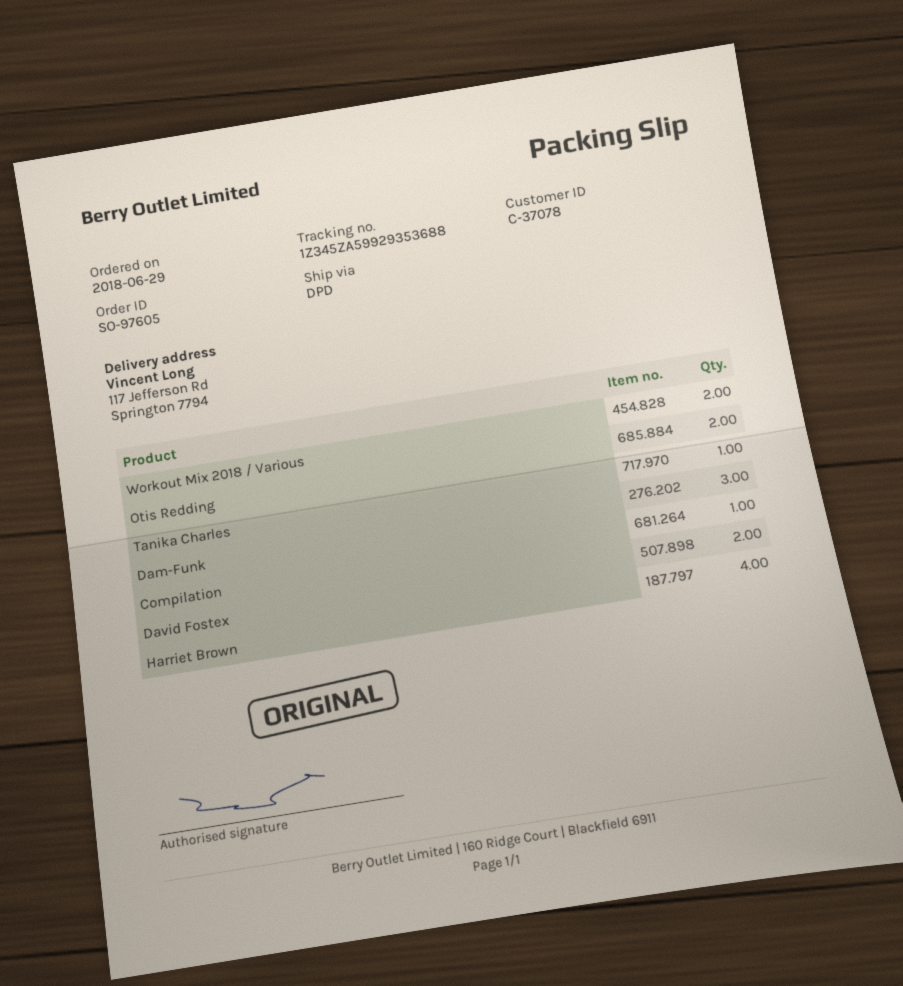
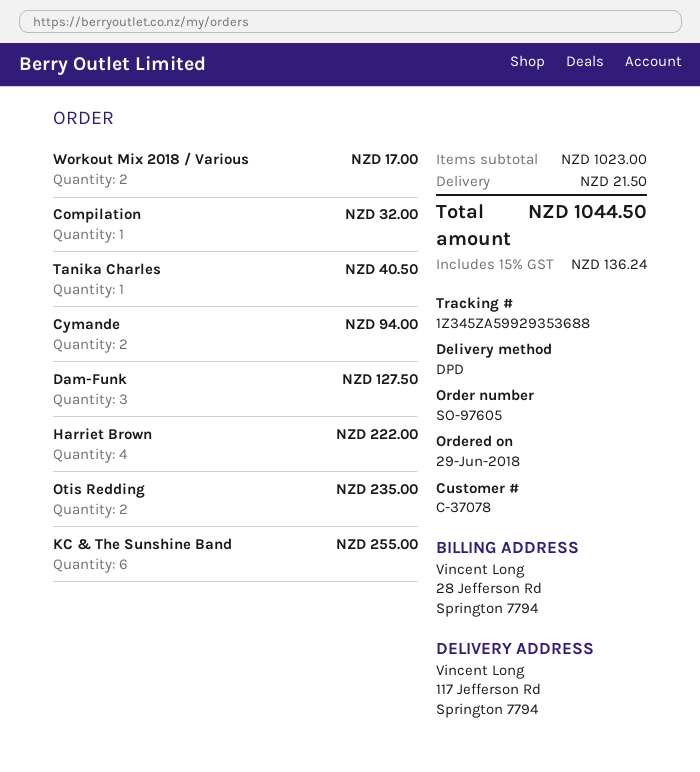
David Fostex: 2 -> none
Cymande: none -> 2
KC & The Sunshine Band: none -> 6

